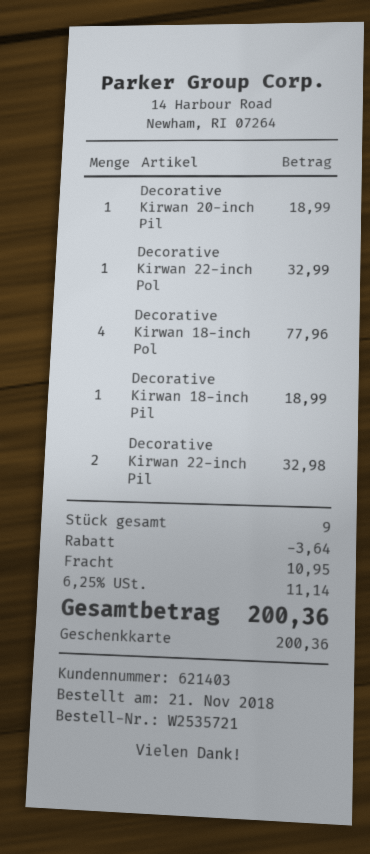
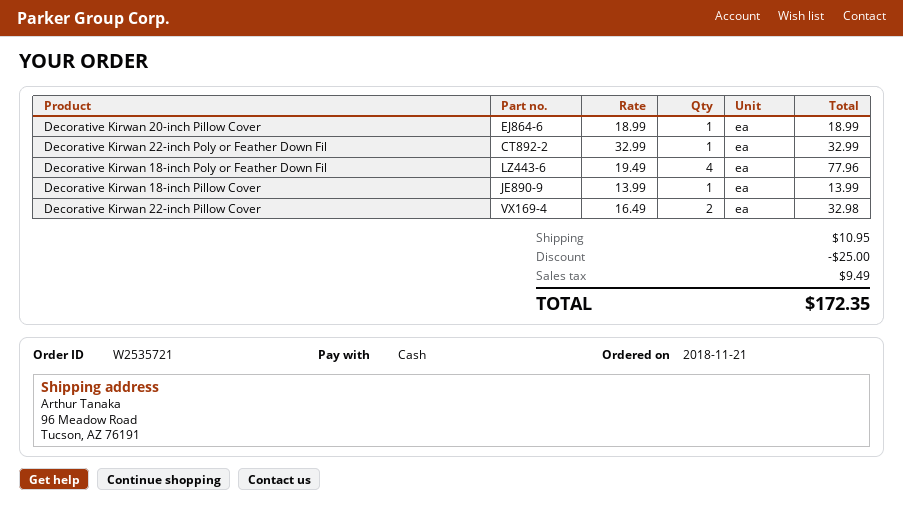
payment method: gift card -> cash
Decorative Kirwan 18-inch Pil: 1 for 18.99 -> 1 for 13.99
discount: 3.64 -> 25.00
tax: 11.14 -> 9.49
total: 200.36 -> 172.35

